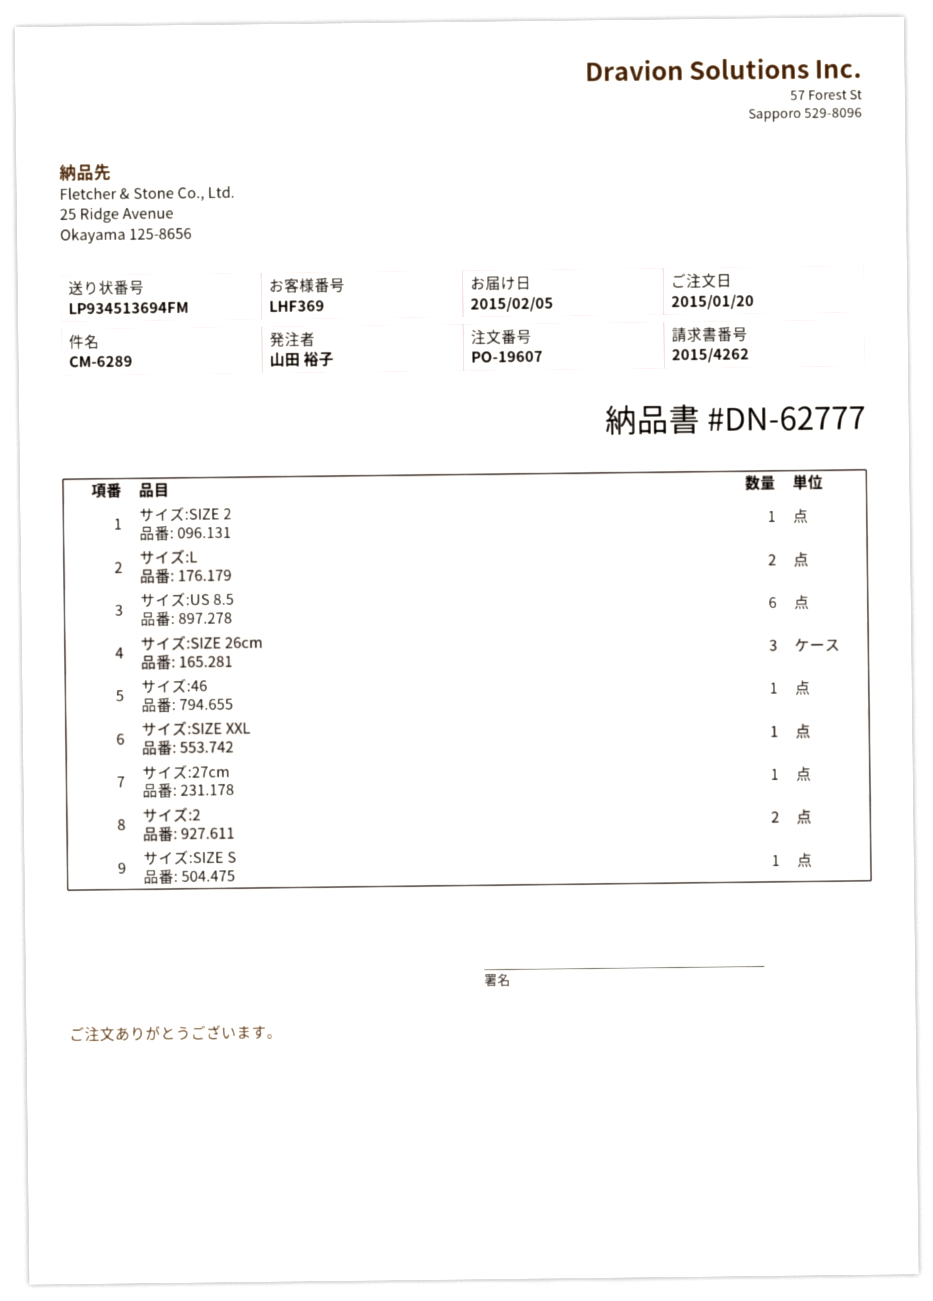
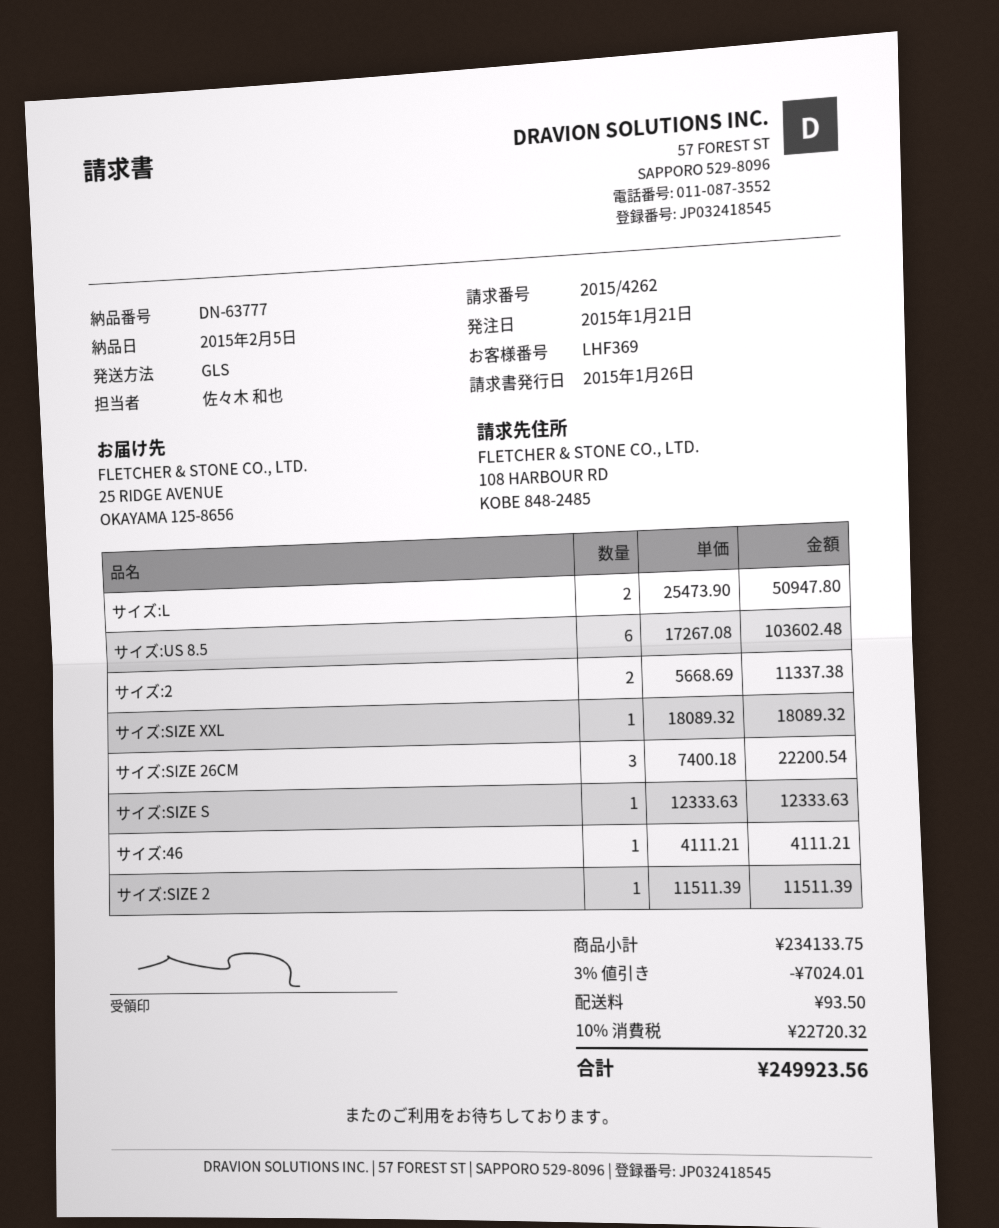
order date: 2015-01-20 -> 2015-01-21
delivery note number: DN-62777 -> DN-63777
サイズ:27cm: 1 -> none

